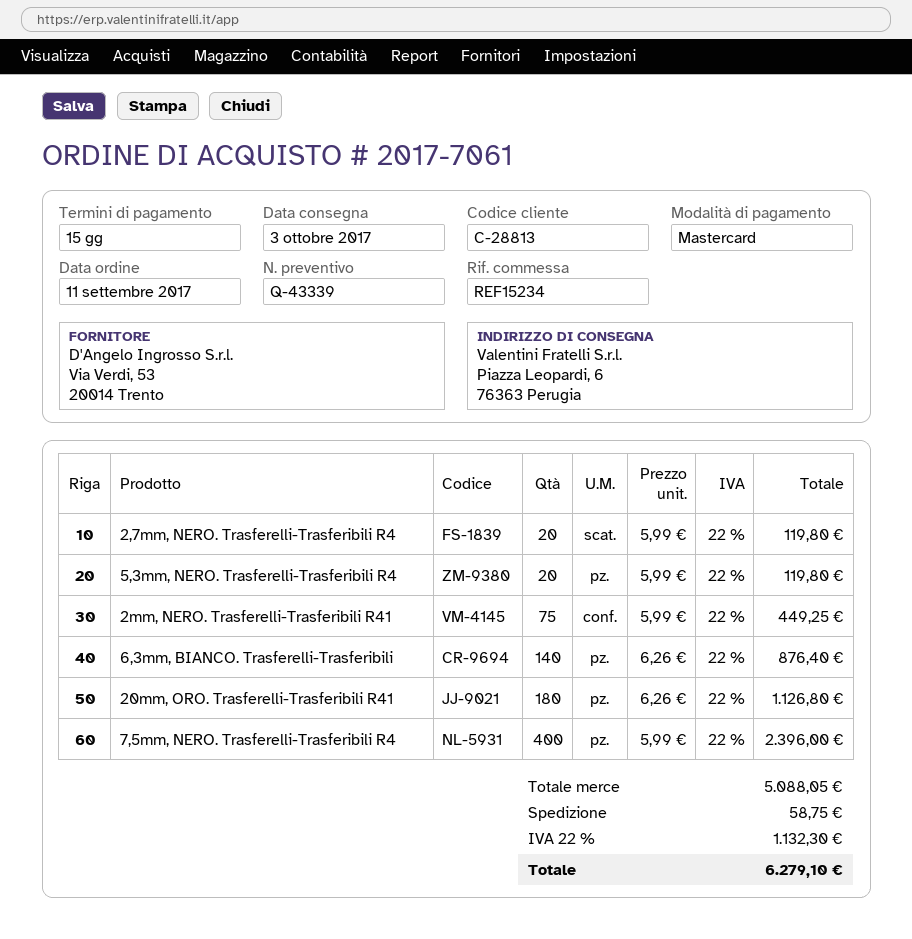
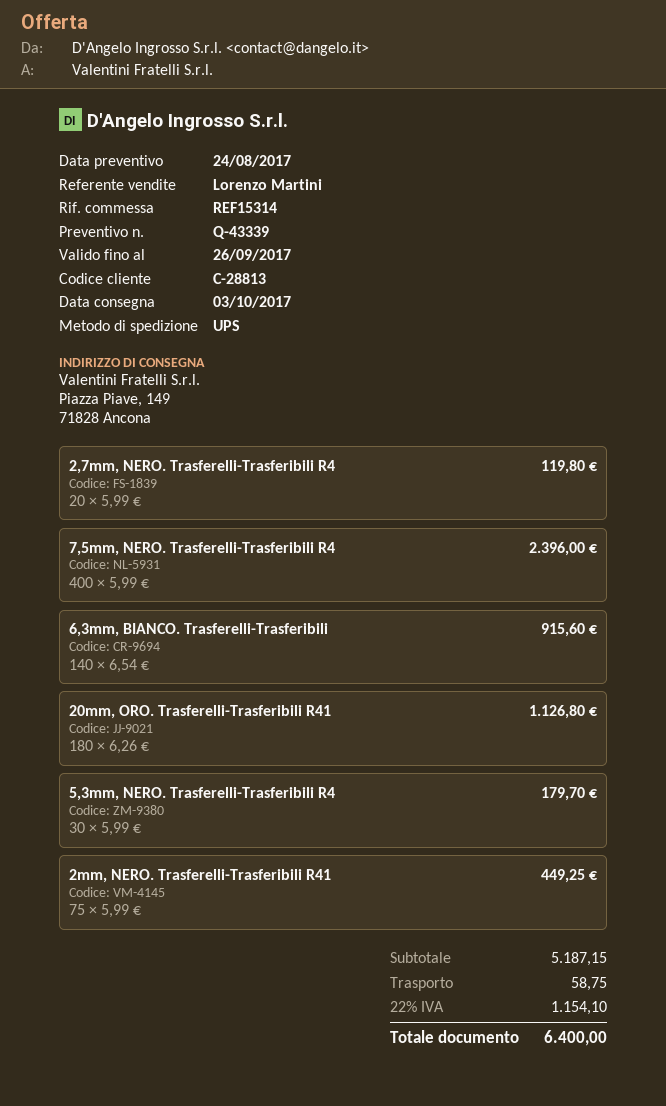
reference: REF15234 -> REF15314
ship to: Piazza Leopardi, 6, 76363 Perugia -> Piazza Piave, 149, 71828 Ancona
5,3mm, NERO. Trasferelli-Trasferibili R4: 20 x 5.99 = 119.80 -> 30 x 5.99 = 179.70
6,3mm, BIANCO. Trasferelli-Trasferibili: 140 x 6.26 = 876.40 -> 140 x 6.54 = 915.60
subtotal: 5088.05 -> 5187.15
tax: 22% = 1132.30 -> 22% = 1154.10
total: 6279.10 -> 6400.00

